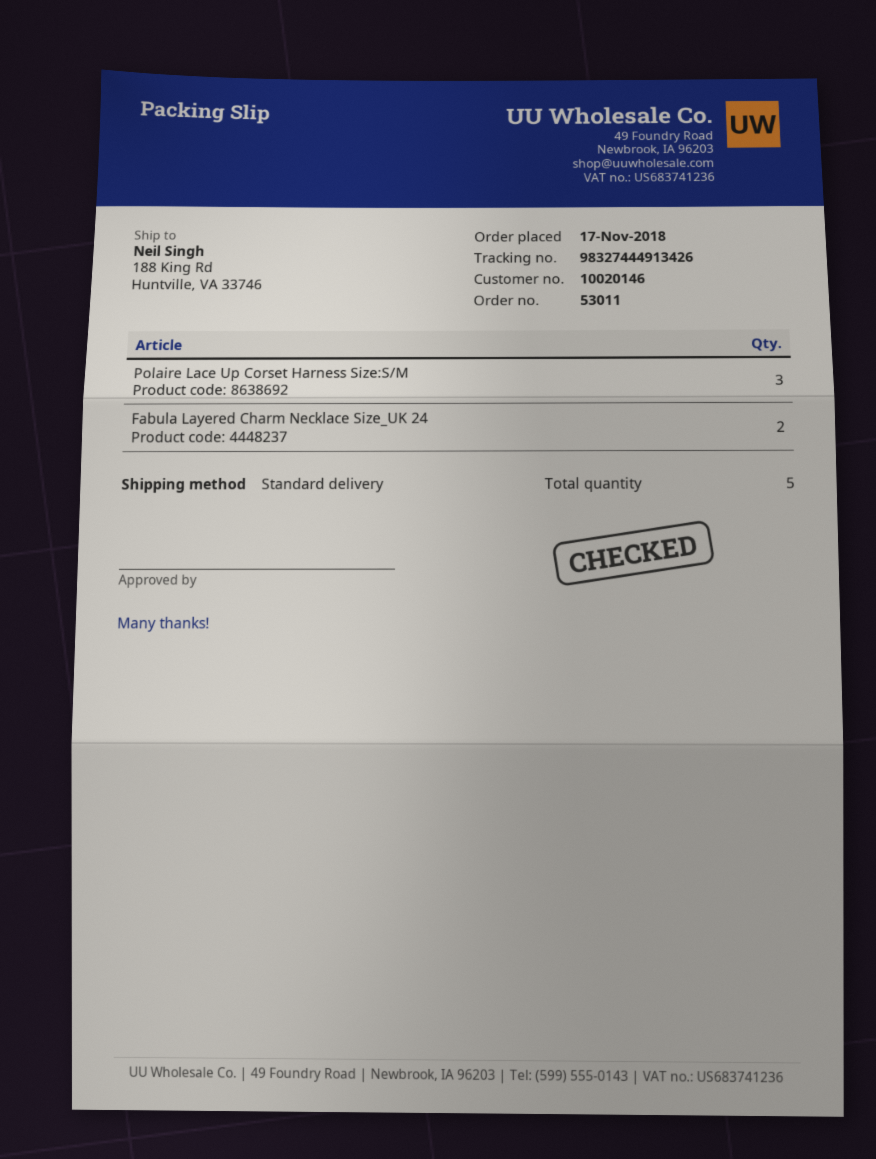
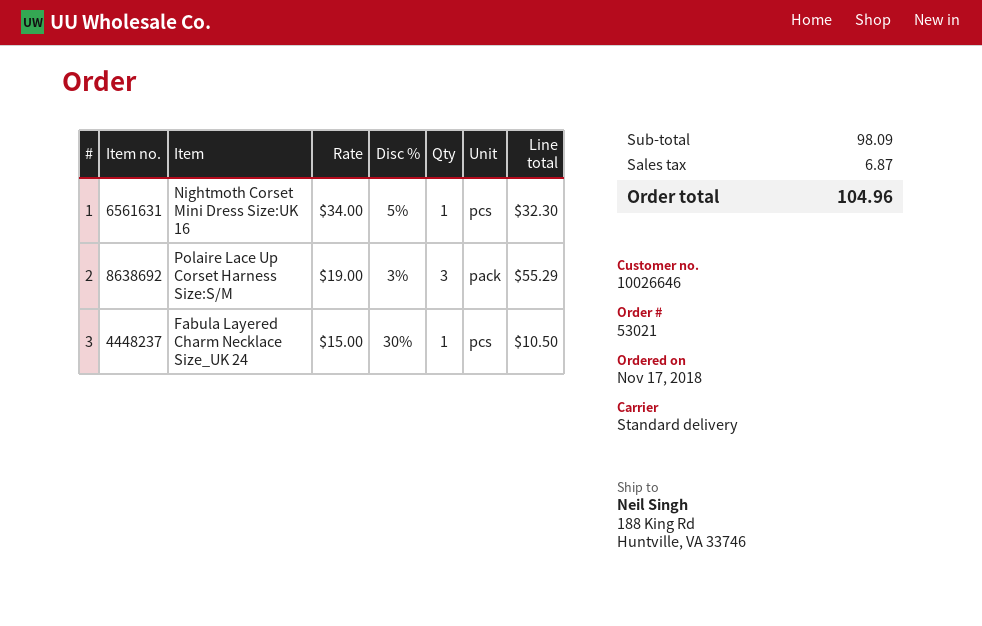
order number: 53011 -> 53021
customer number: 10020146 -> 10026646
Fabula Layered Charm Necklace Size_UK 24: 2 -> 1
Nightmoth Corset Mini Dress Size:UK 16: none -> 1

